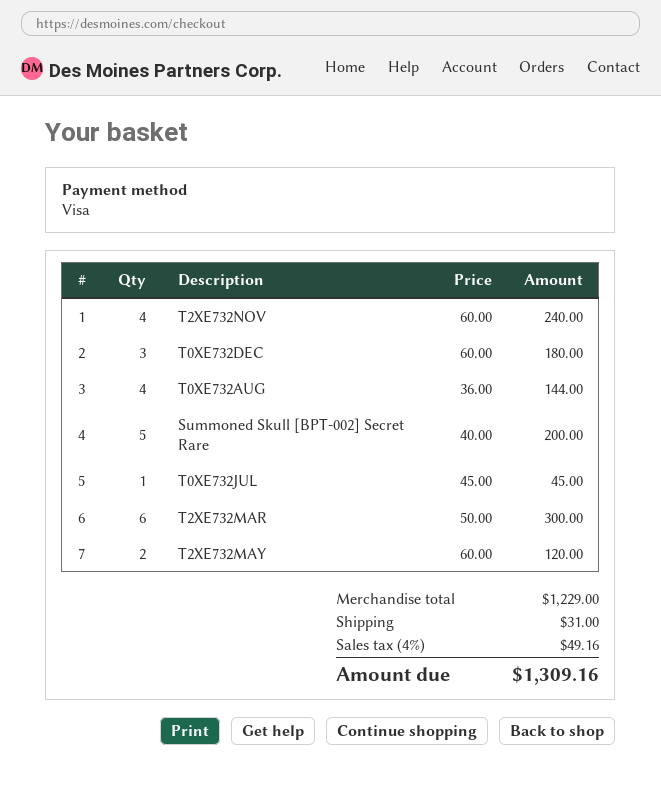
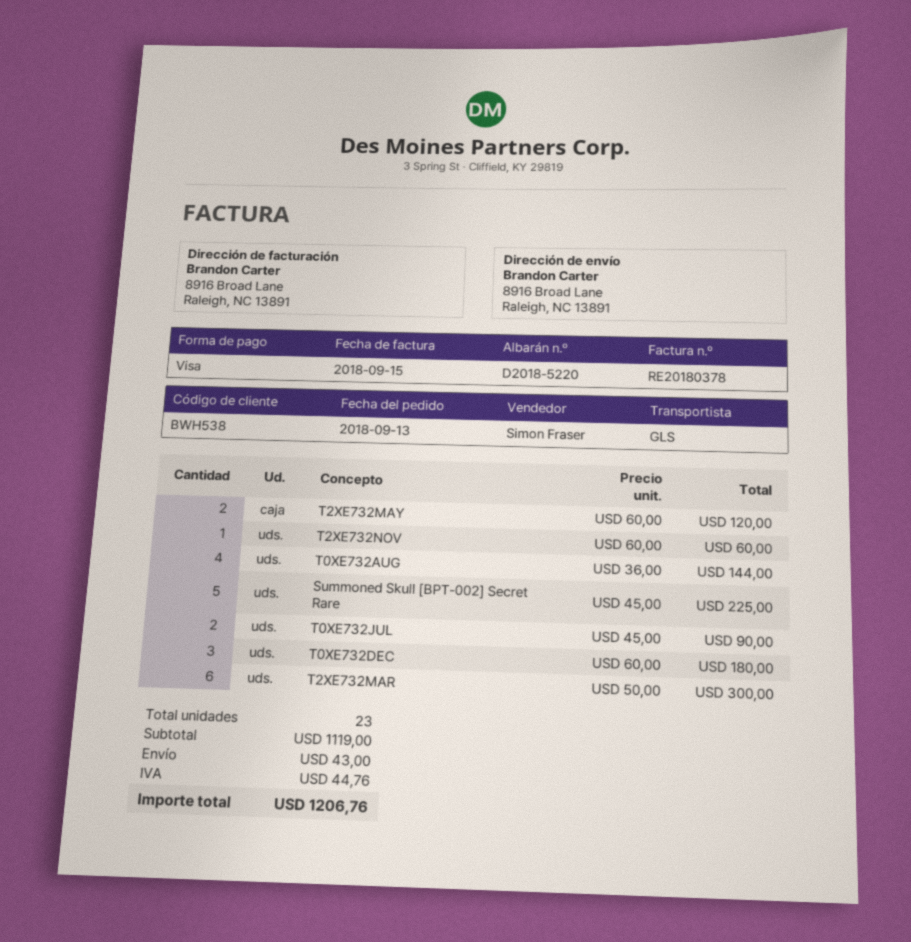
T2XE732NOV: 4 x 60.00 = 240.00 -> 1 x 60.00 = 60.00
Summoned Skull [BPT-002] Secret Rare: 5 x 40.00 = 200.00 -> 5 x 45.00 = 225.00
T0XE732JUL: 1 x 45.00 = 45.00 -> 2 x 45.00 = 90.00
subtotal: 1229.00 -> 1119.00
shipping: 31.00 -> 43.00
tax: 49.16 -> 44.76
total: 1309.16 -> 1206.76

